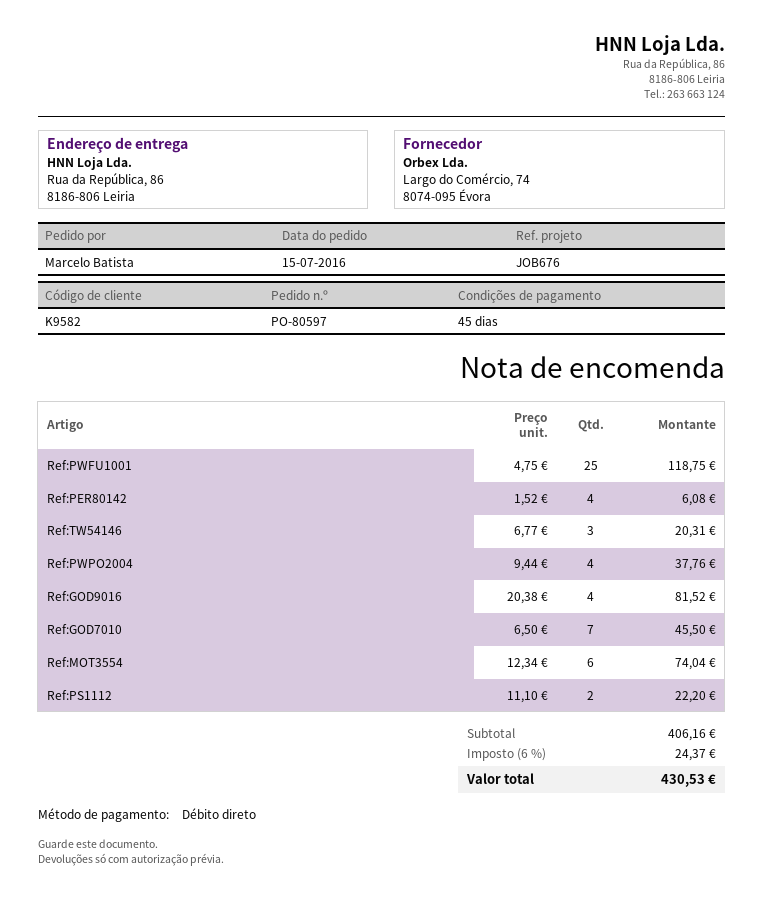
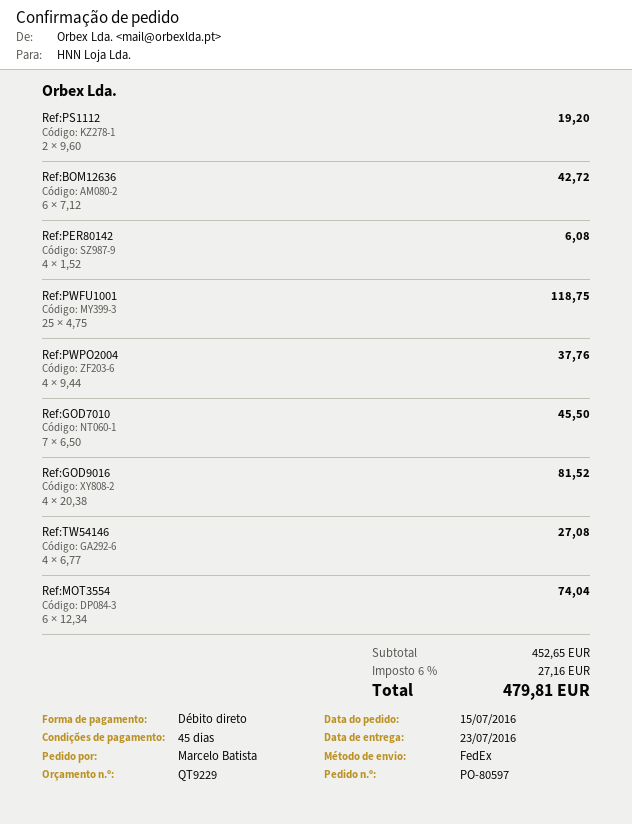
Ref:TW54146: 3 x 6.77 = 20.31 -> 4 x 6.77 = 27.08
Ref:PS1112: 2 x 11.10 = 22.20 -> 2 x 9.60 = 19.20
Ref:BOM12636: none -> 6 x 7.12 = 42.72
subtotal: 406.16 -> 452.65
tax: 6% = 24.37 -> 6% = 27.16
total: 430.53 -> 479.81

